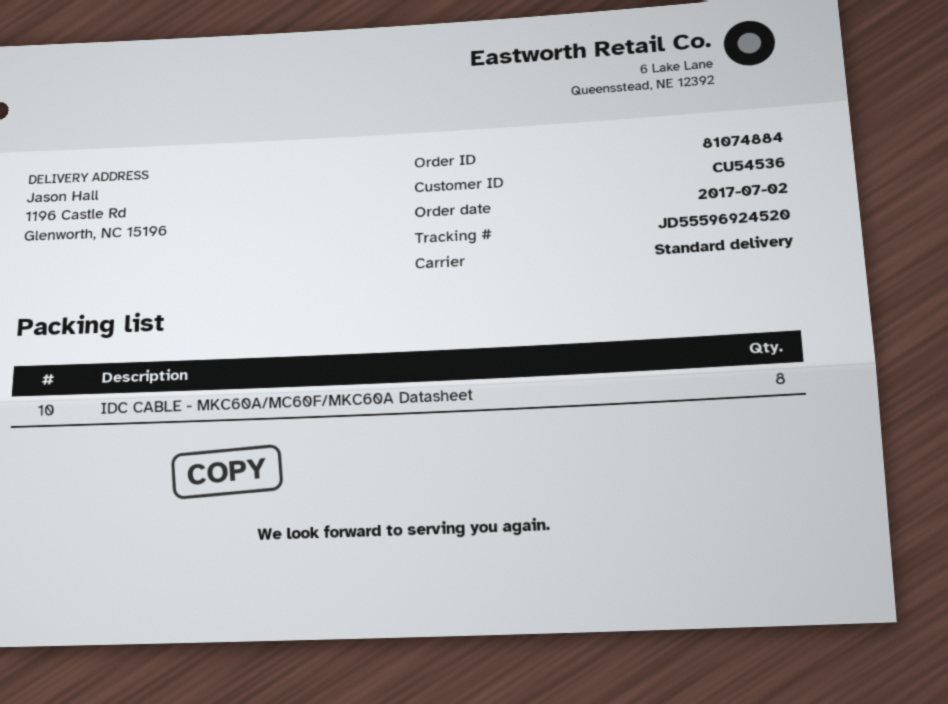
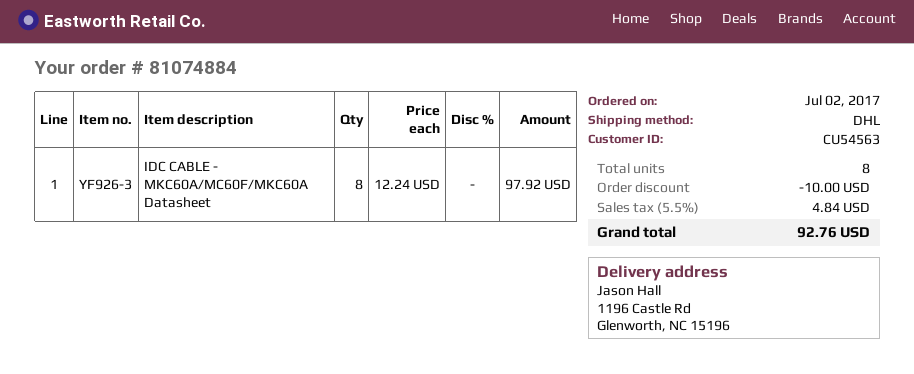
customer number: CU54536 -> CU54563
shipping method: standard -> DHL

